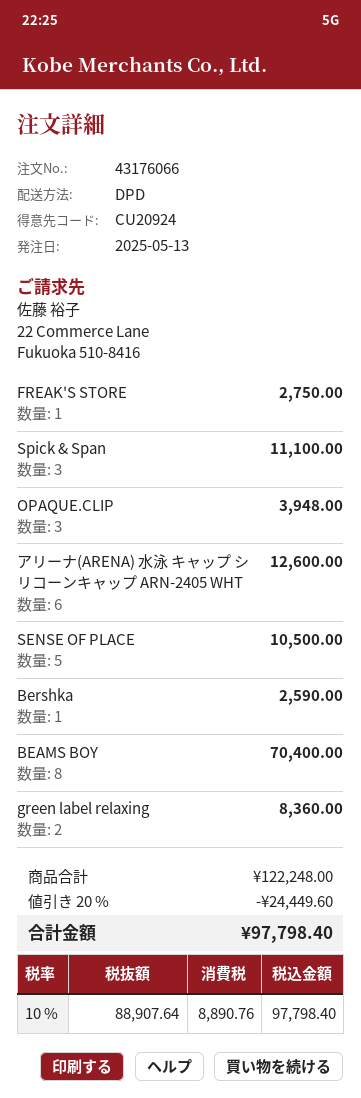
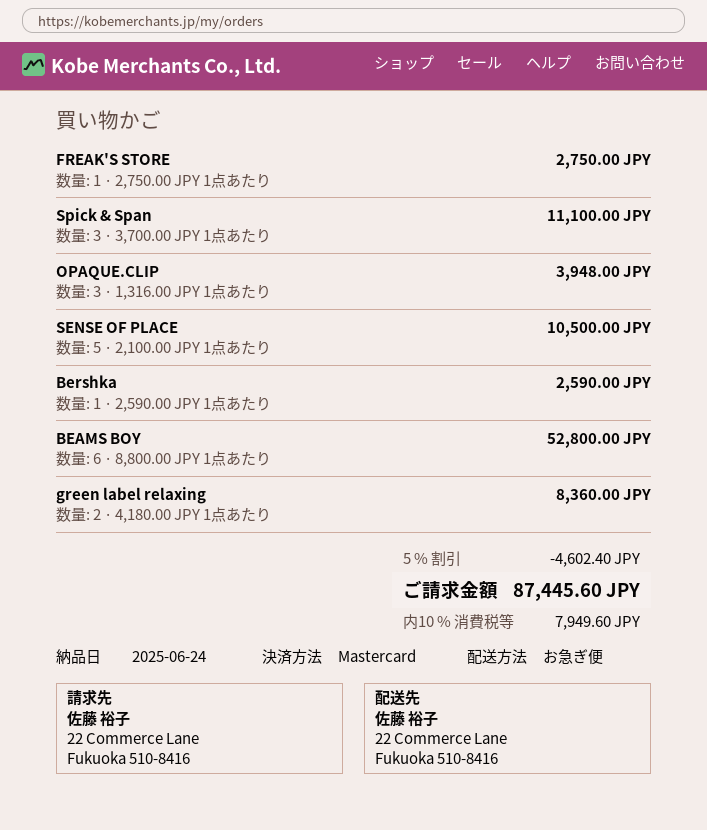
shipping method: DPD -> express
アリーナ(ARENA) 水泳 キャップ シリコーンキャップ ARN-2405 WHT: 6 for 12600.00 -> none
BEAMS BOY: 8 for 70400.00 -> 6 for 52800.00
discount: 20% = 24449.60 -> 5% = 4602.40
tax: 10% = 8890.76 -> 10% = 7949.60
total: 97798.40 -> 87445.60

